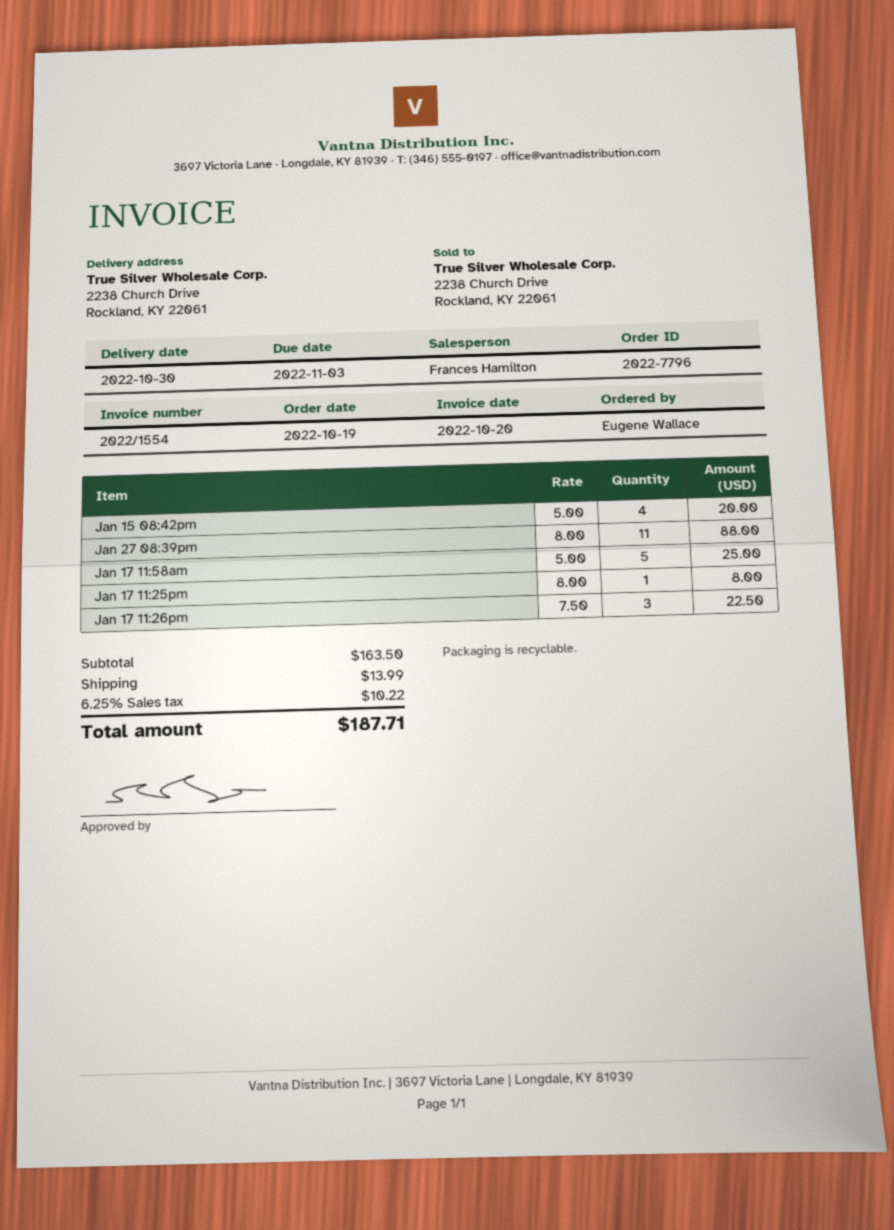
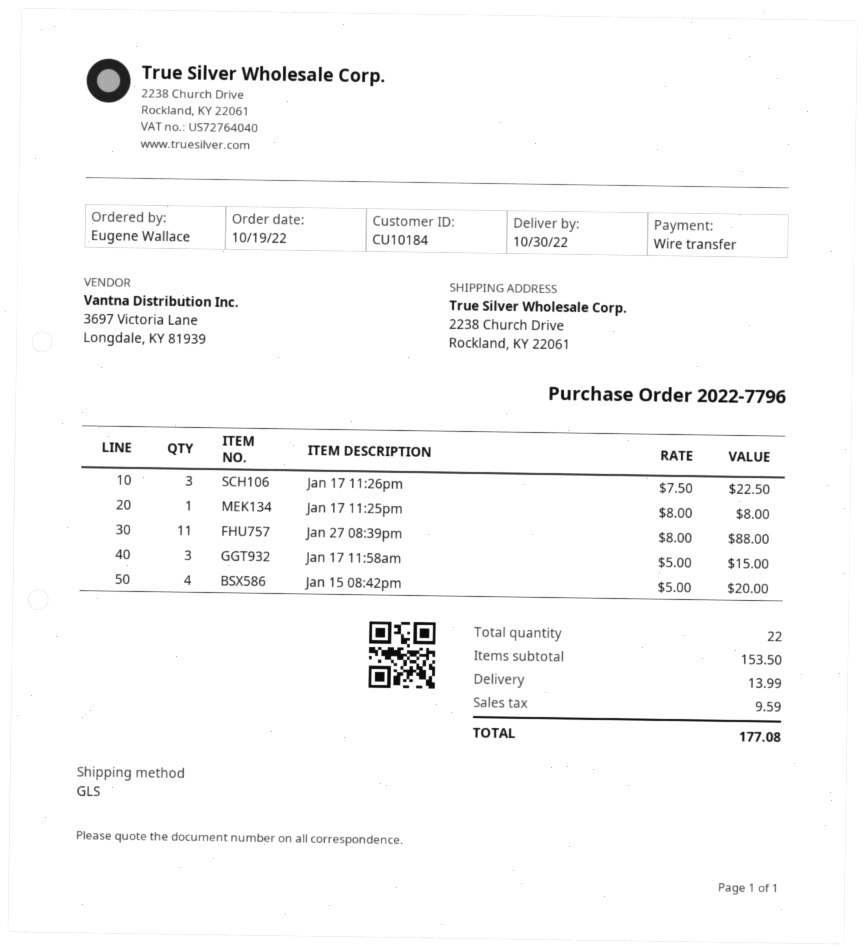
Jan 17 11:58am: 5 x 5.00 = 25.00 -> 3 x 5.00 = 15.00
subtotal: 163.50 -> 153.50
tax: 10.22 -> 9.59
total: 187.71 -> 177.08

